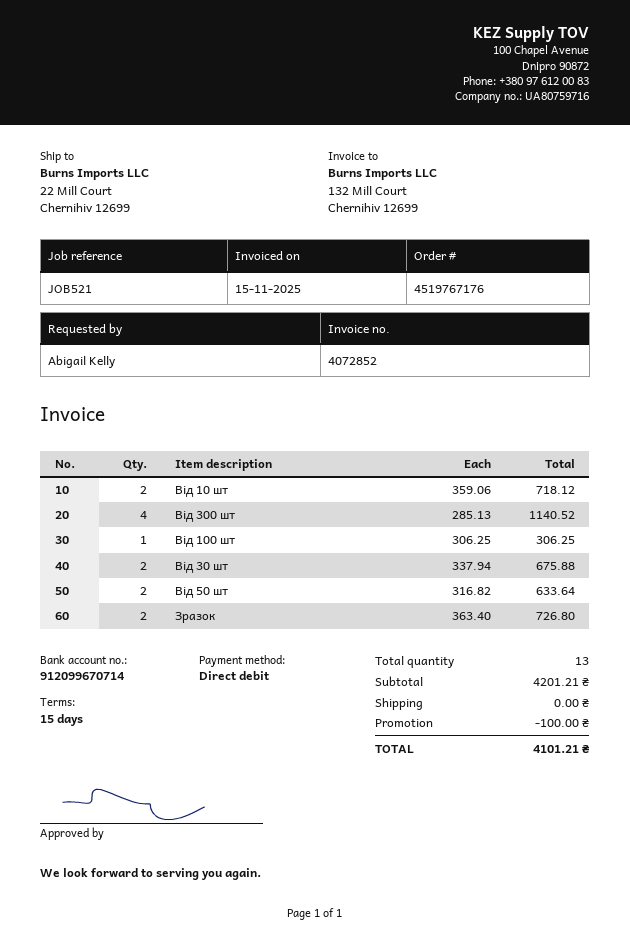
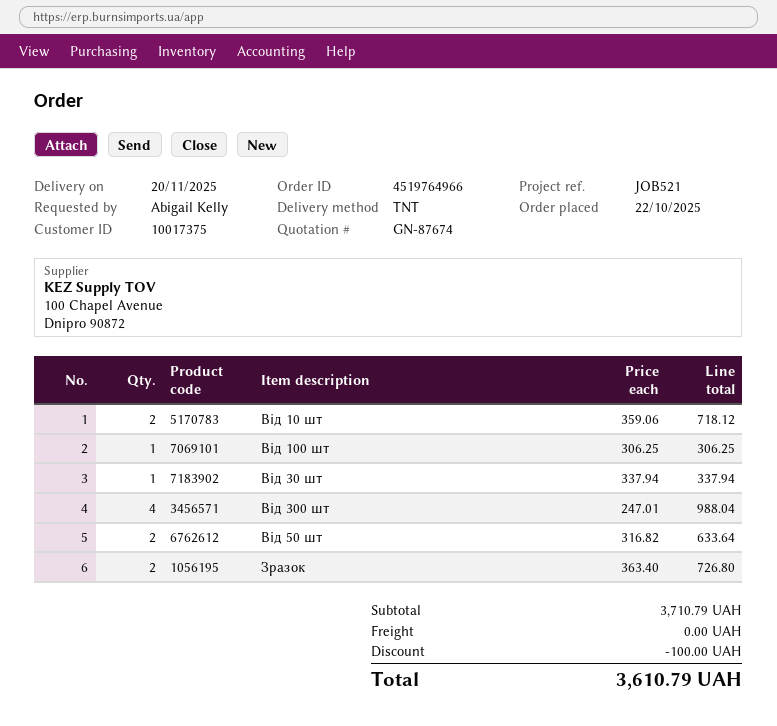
order number: 4519767176 -> 4519764966
Від 300 шт: 4 x 285.13 = 1140.52 -> 4 x 247.01 = 988.04
Від 30 шт: 2 x 337.94 = 675.88 -> 1 x 337.94 = 337.94
subtotal: 4201.21 -> 3710.79
total: 4101.21 -> 3610.79

